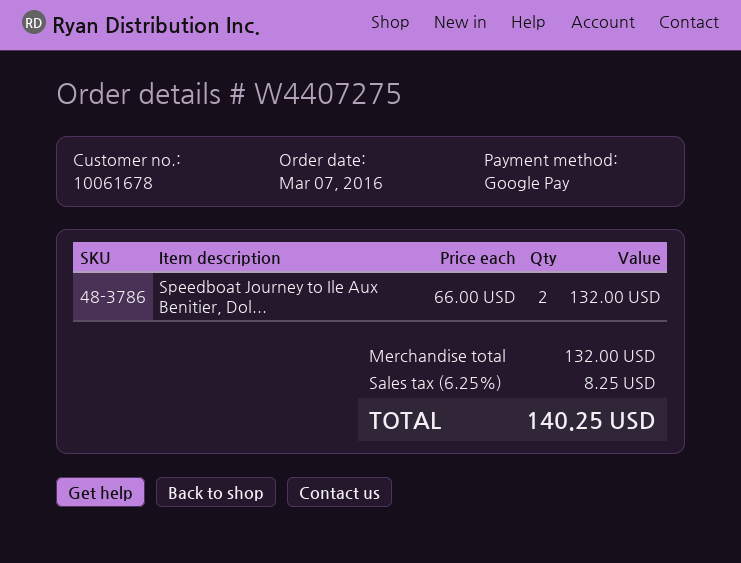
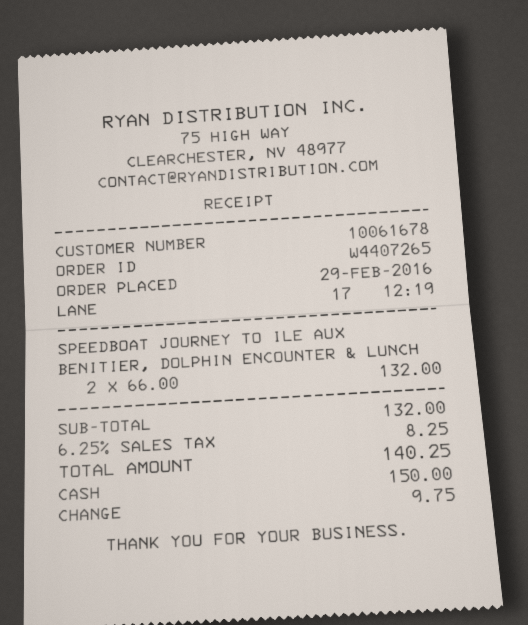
order number: W4407275 -> W4407265
order date: 2016-03-07 -> 2016-02-29
payment method: Google Pay -> cash

